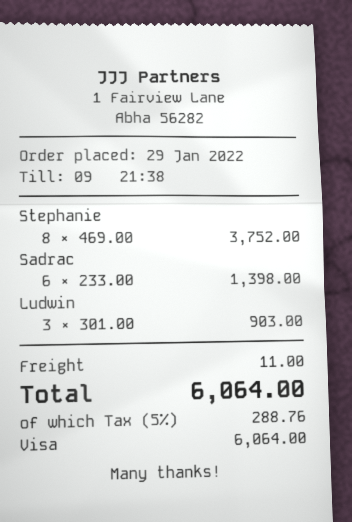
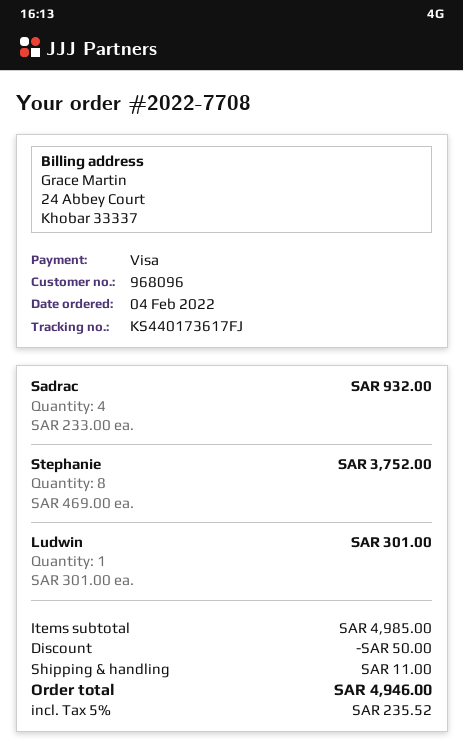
order date: 2022-01-29 -> 2022-02-04
Sadrac: 6 x 233.00 = 1398.00 -> 4 x 233.00 = 932.00
Ludwin: 3 x 301.00 = 903.00 -> 1 x 301.00 = 301.00
discount: none -> 50.00
tax: 5% = 288.76 -> 5% = 235.52
total: 6064.00 -> 4946.00

